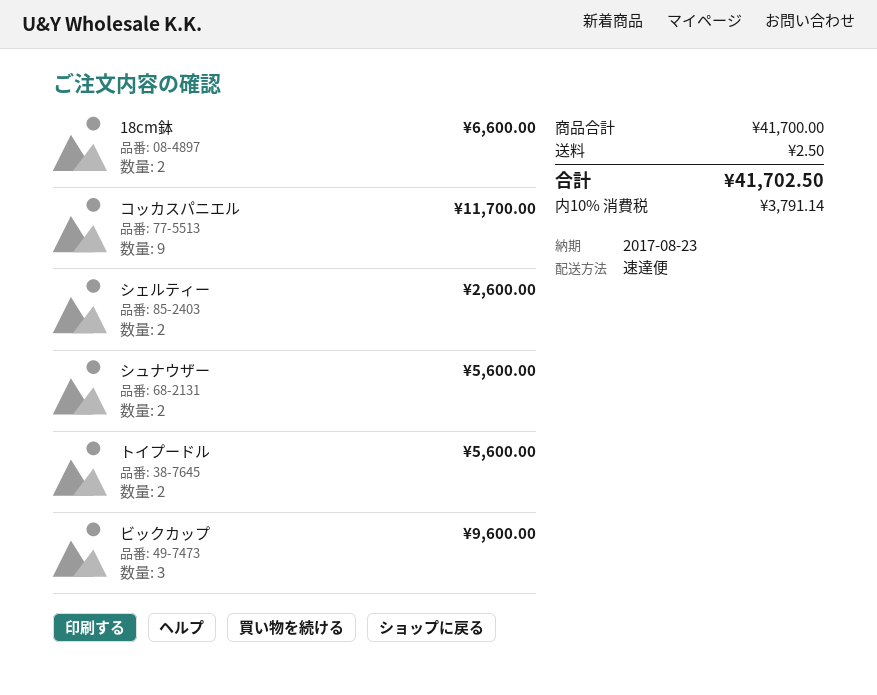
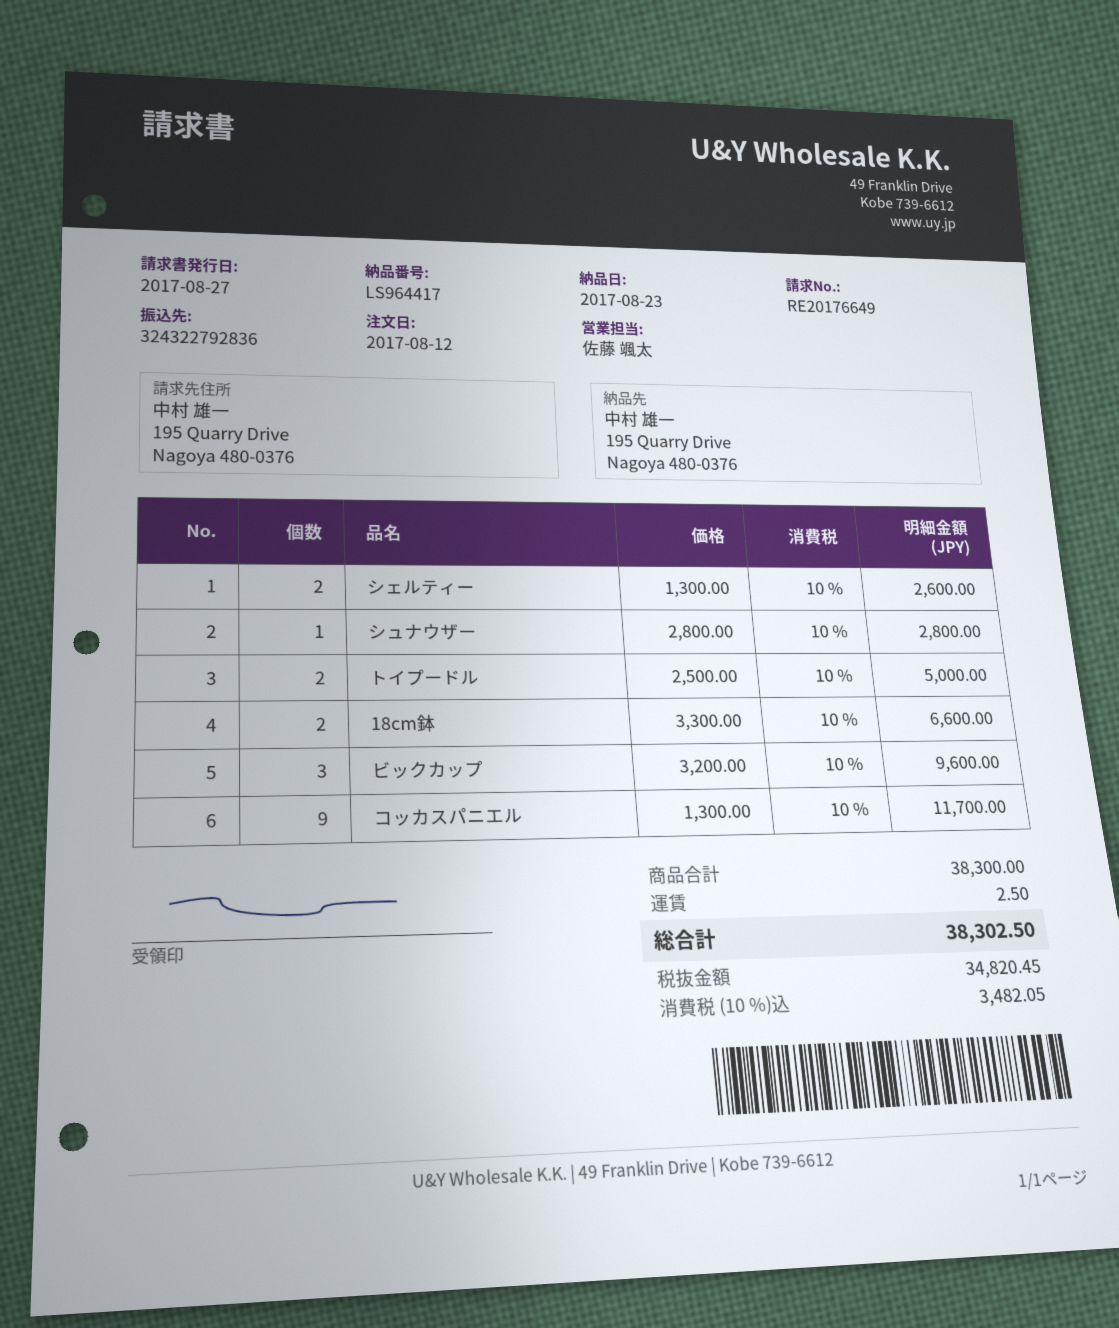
シュナウザー: 2 for 5600.00 -> 1 for 2800.00
トイプードル: 2 for 5600.00 -> 2 for 5000.00
subtotal: 41700.00 -> 38300.00
tax: 10% = 3791.14 -> 10% = 3482.05
total: 41702.50 -> 38302.50

